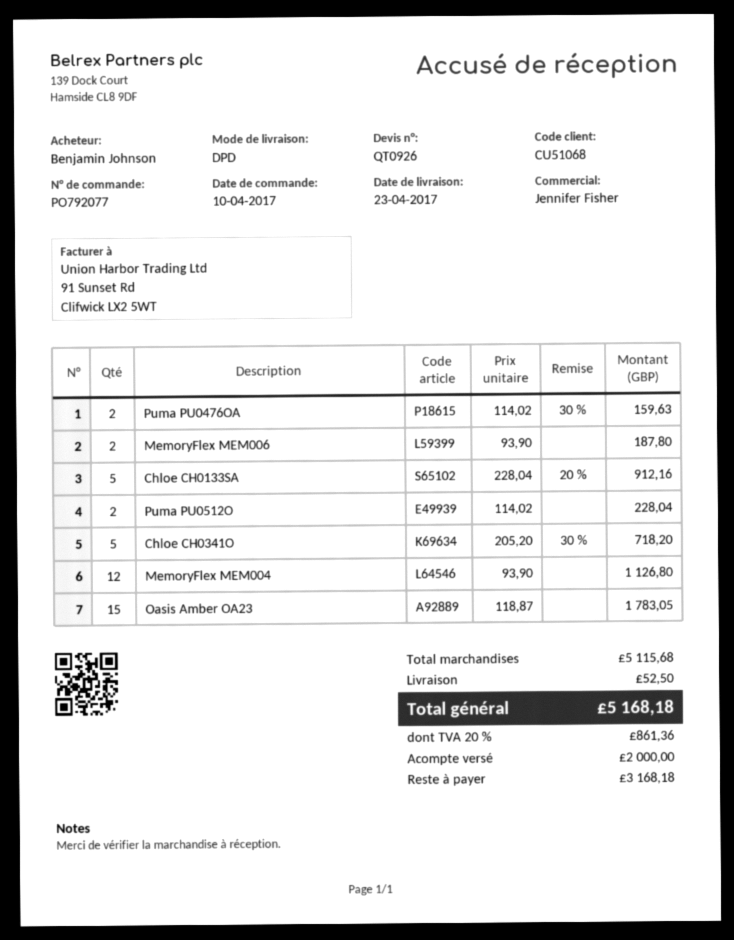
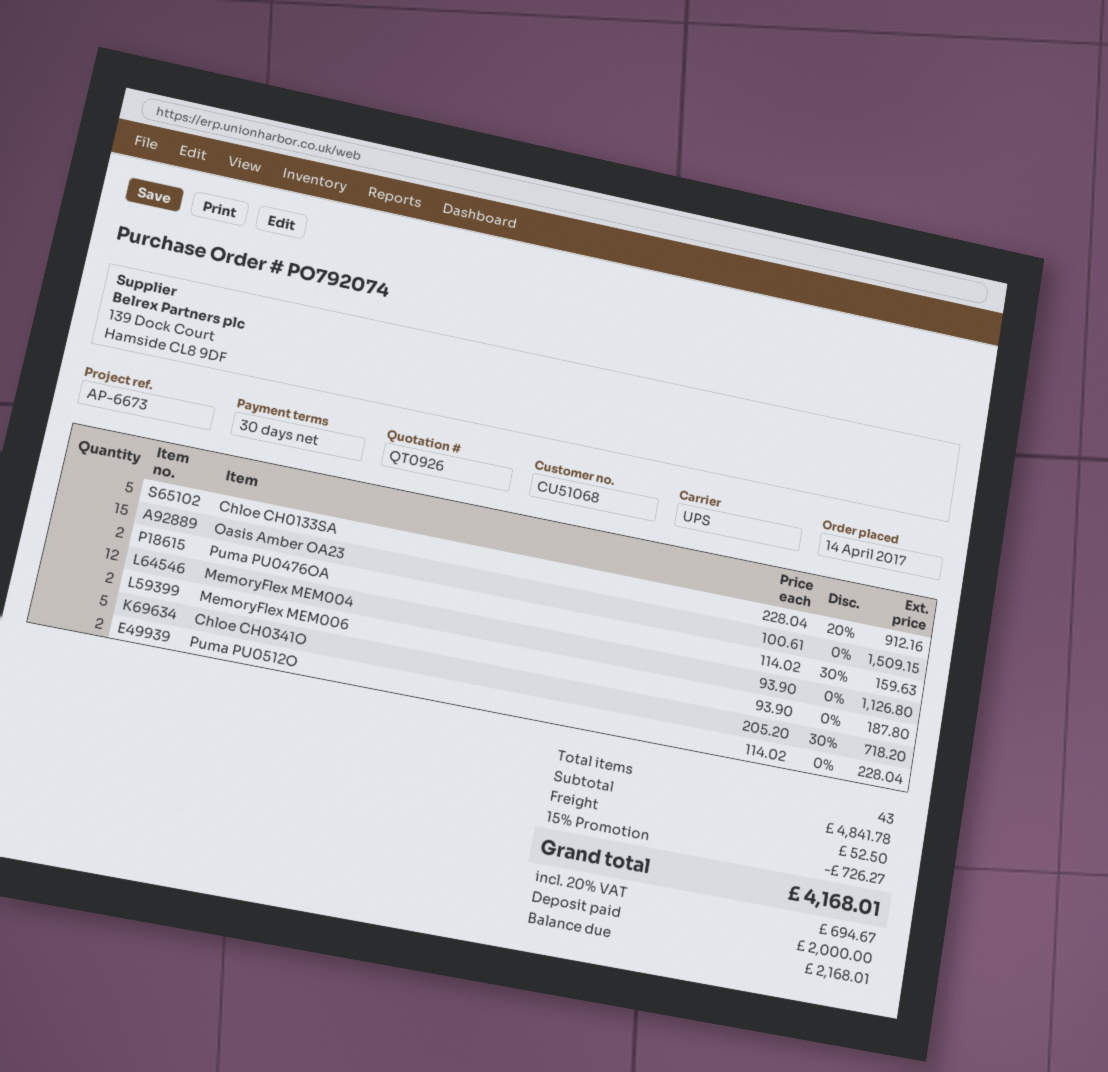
order number: PO792077 -> PO792074
order date: 2017-04-10 -> 2017-04-14
shipping method: DPD -> UPS
Oasis Amber OA23: 15 x 118.87 = 1783.05 -> 15 x 100.61 = 1509.15
subtotal: 5115.68 -> 4841.78
discount: none -> 15% = 726.27
tax: 20% = 861.36 -> 20% = 694.67
total: 5168.18 -> 4168.01
balance: 3168.18 -> 2168.01

